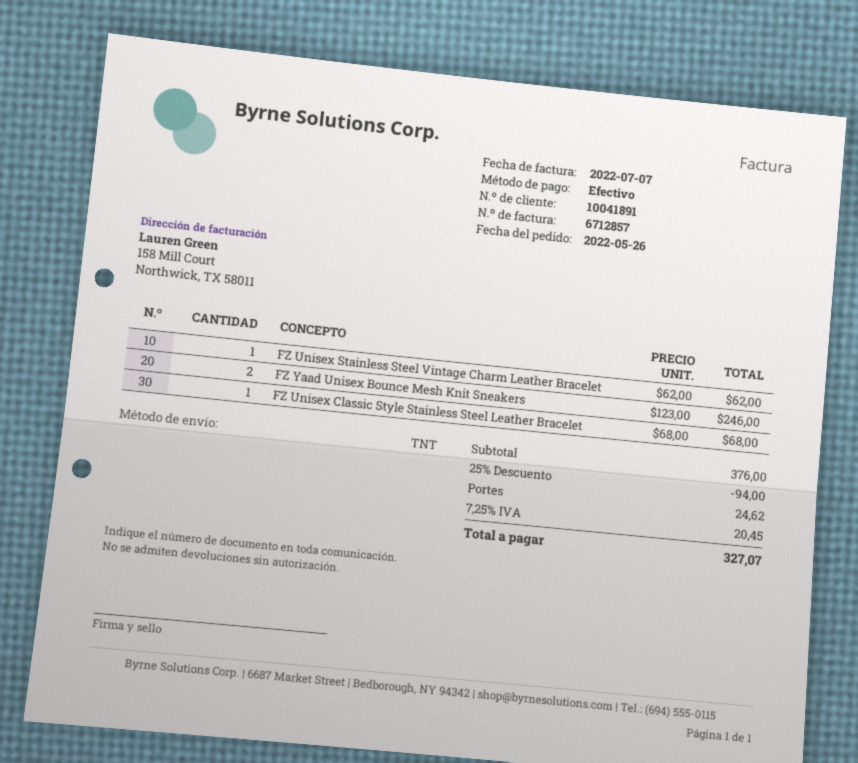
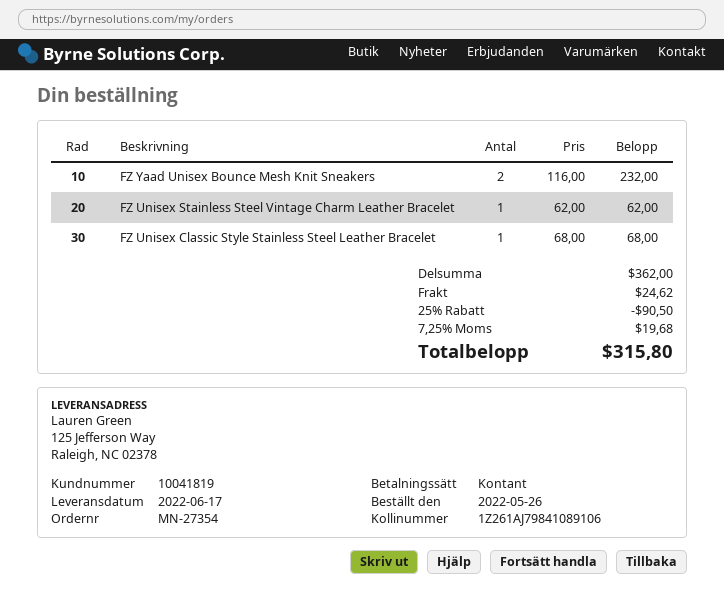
customer number: 10041891 -> 10041819
FZ Yaad Unisex Bounce Mesh Knit Sneakers: 2 x 123.00 = 246.00 -> 2 x 116.00 = 232.00
subtotal: 376.00 -> 362.00
discount: 25% = 94.00 -> 25% = 90.50
tax: 7.25% = 20.45 -> 7.25% = 19.68
total: 327.07 -> 315.80

